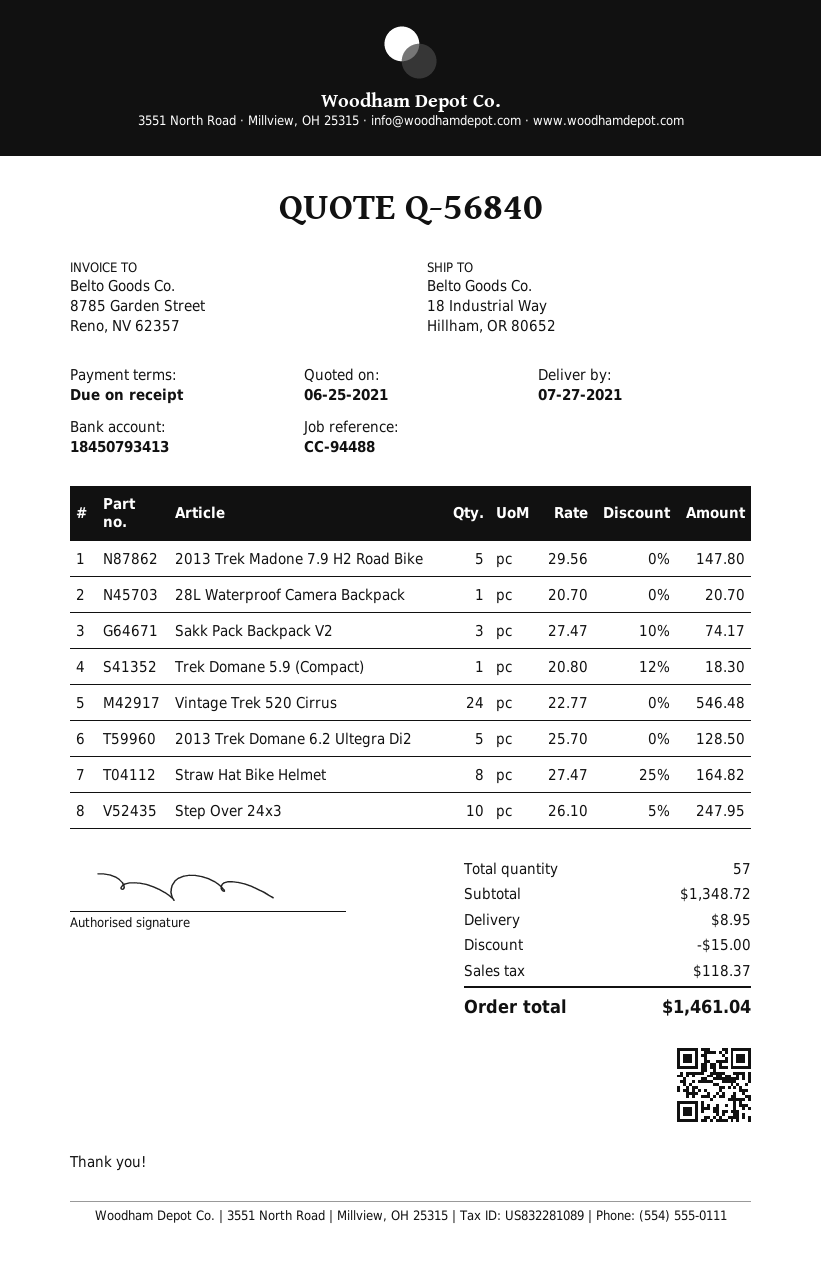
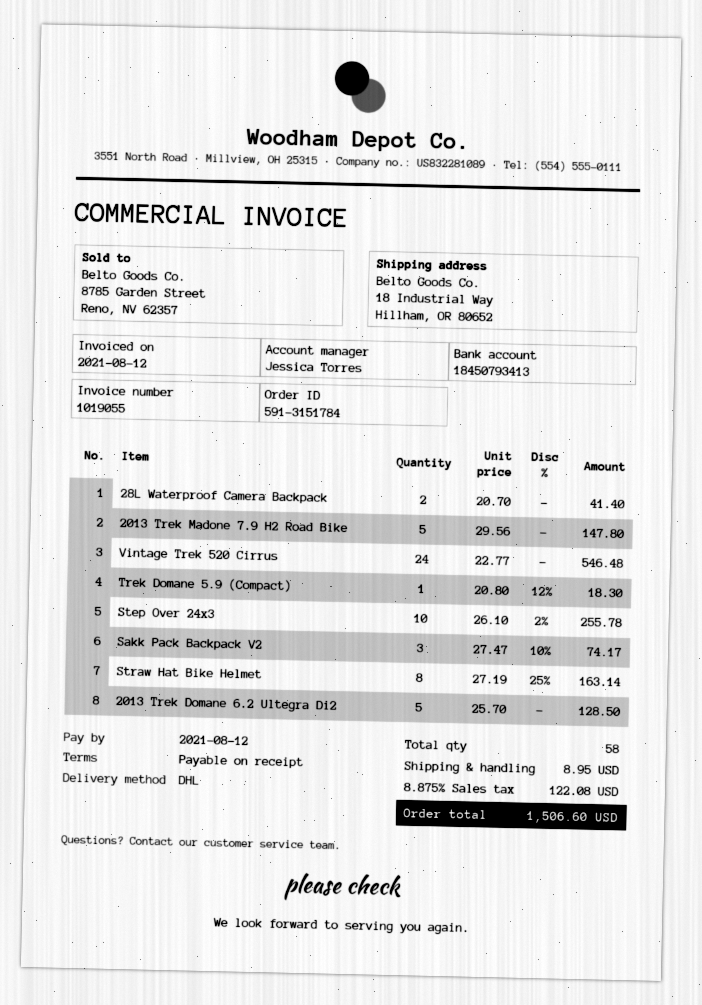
28L Waterproof Camera Backpack: 1 x 20.70 = 20.70 -> 2 x 20.70 = 41.40
Straw Hat Bike Helmet: 8 x 27.47 - 25% = 164.82 -> 8 x 27.19 - 25% = 163.14
Step Over 24x3: 10 x 26.10 - 5% = 247.95 -> 10 x 26.10 - 2% = 255.78
total quantity: 57 -> 58
discount: 15.00 -> none
tax: 118.37 -> 122.08
total: 1461.04 -> 1506.60

